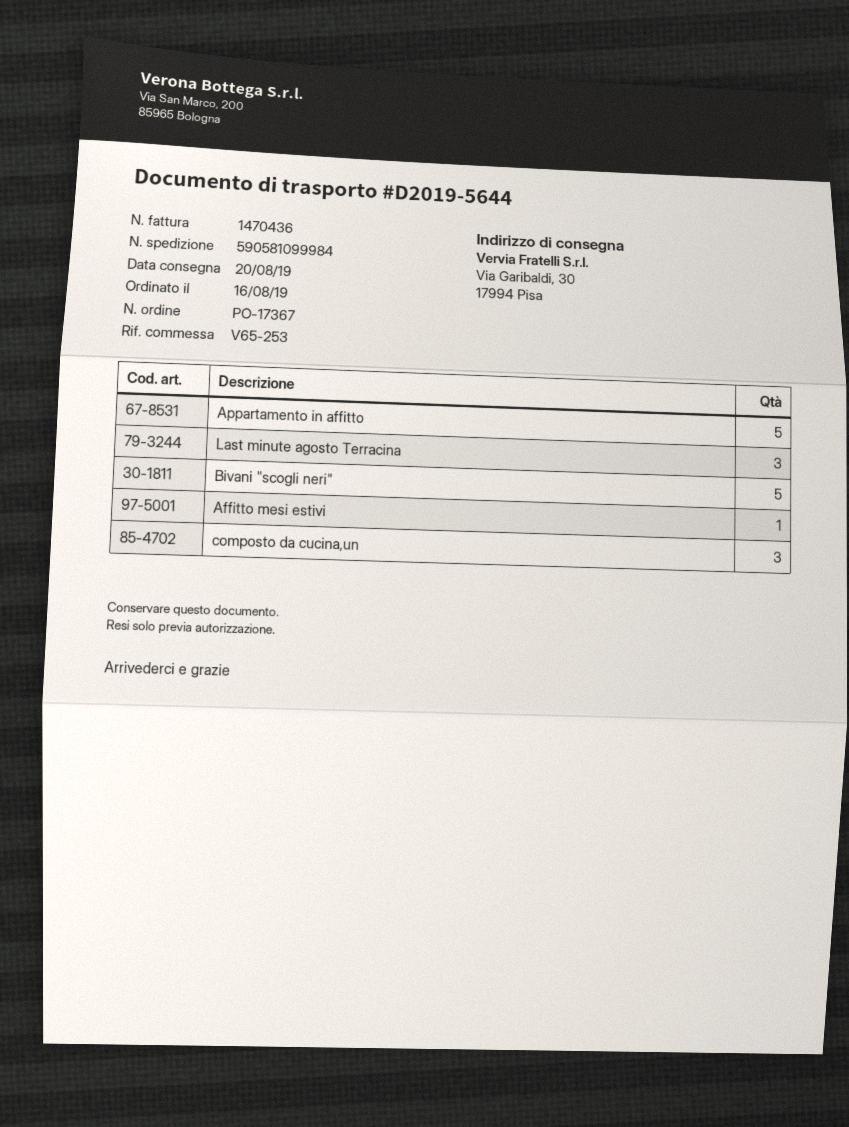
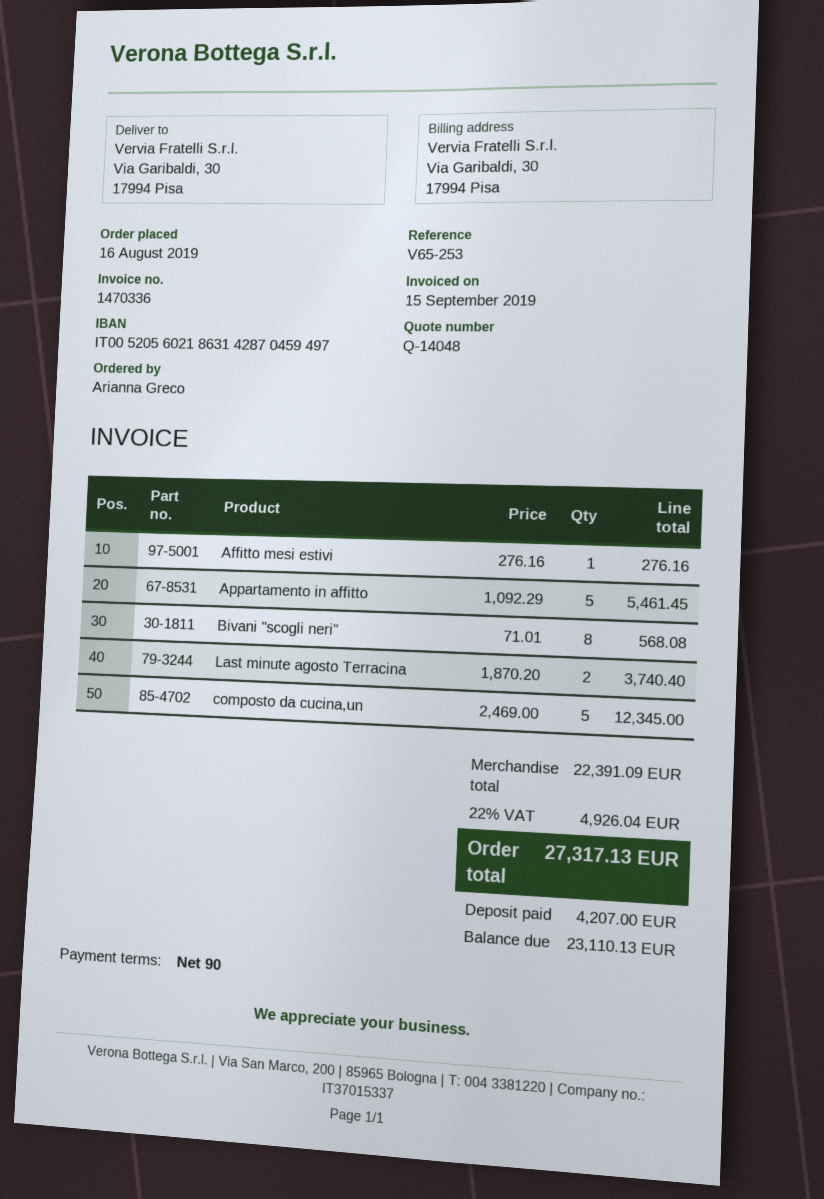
invoice number: 1470436 -> 1470336
Last minute agosto Terracina: 3 -> 2
Bivani "scogli neri": 5 -> 8
composto da cucina,un: 3 -> 5

